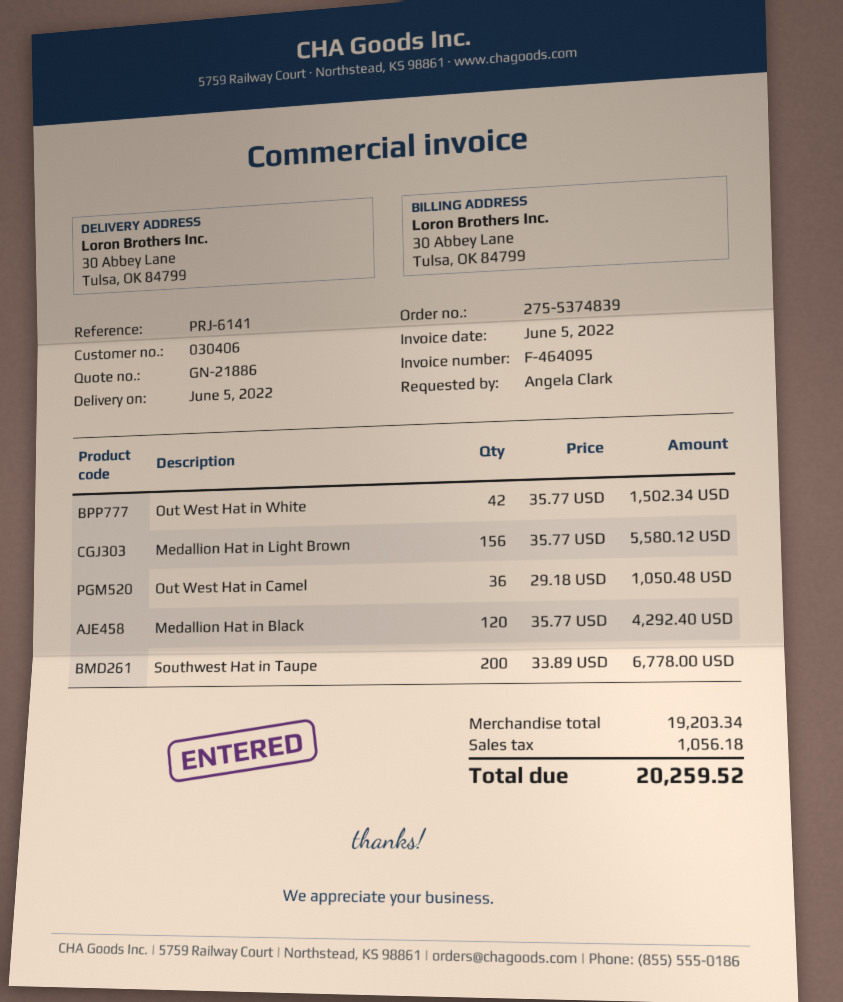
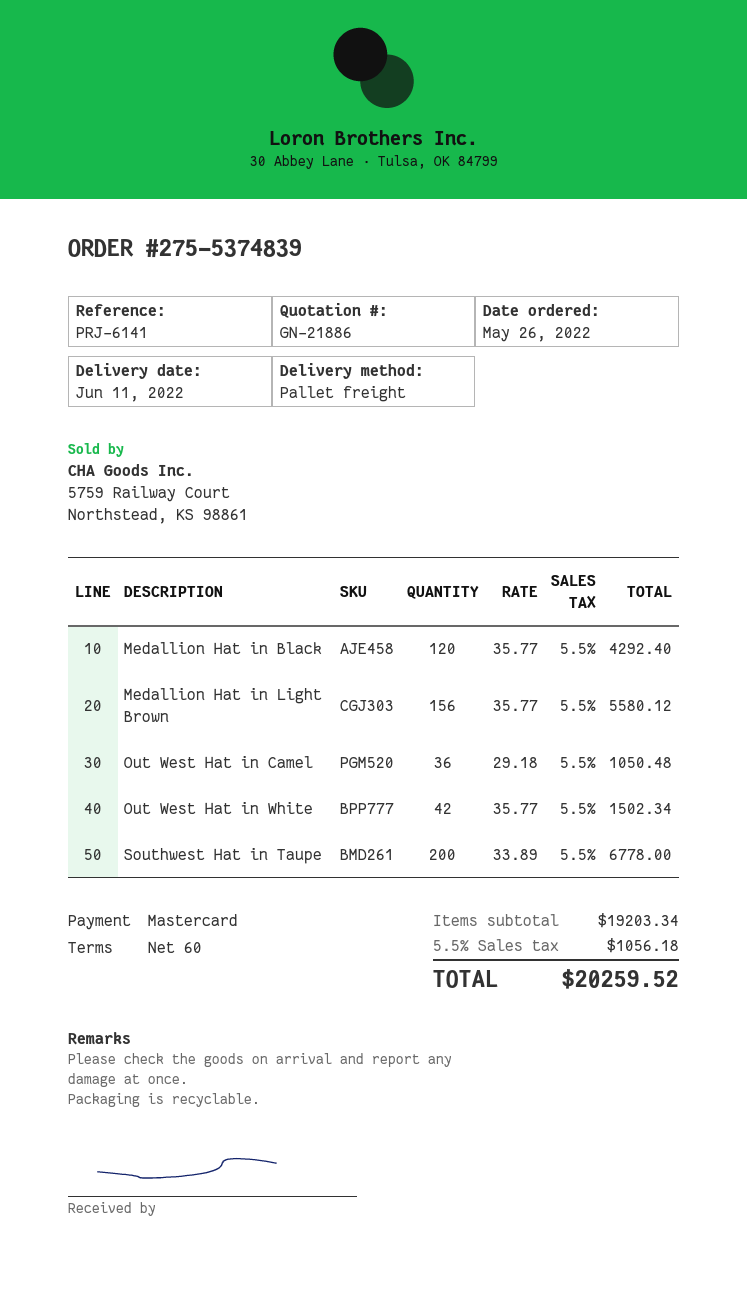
delivery date: 2022-06-05 -> 2022-06-11

